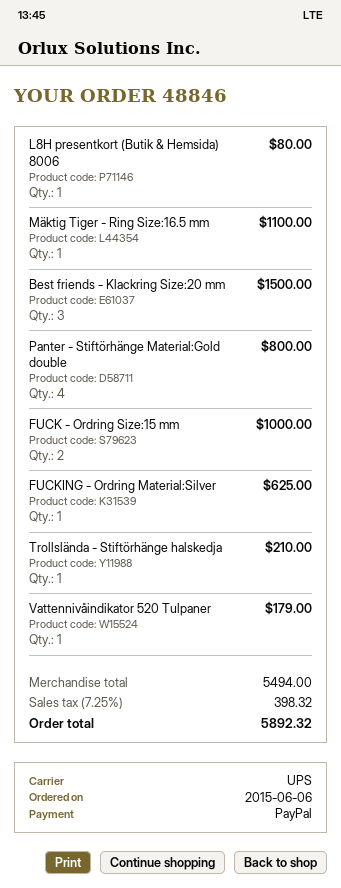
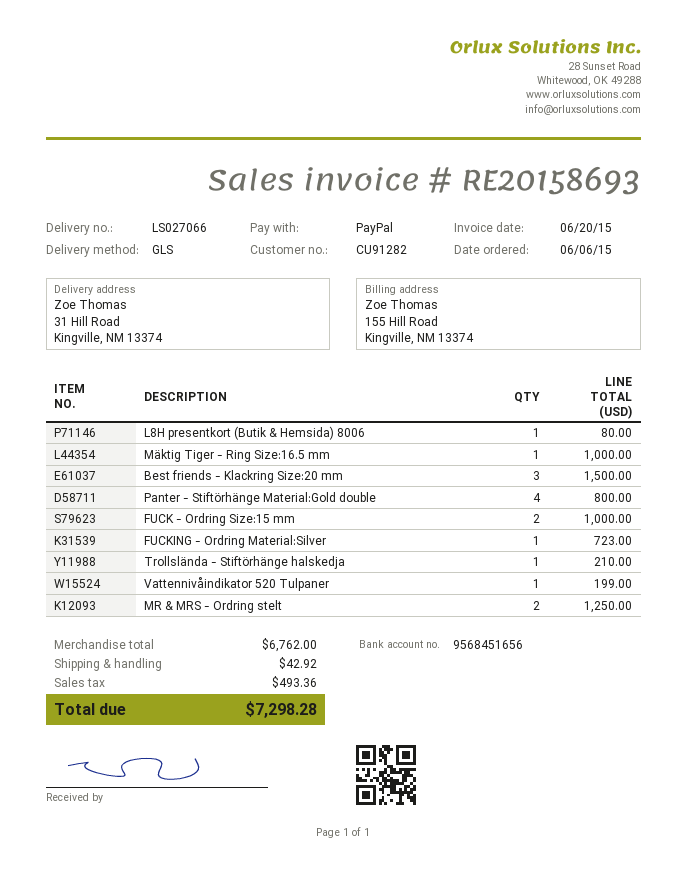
shipping method: UPS -> GLS
Mäktig Tiger - Ring Size:16.5 mm: 1 for 1100.00 -> 1 for 1000.00
FUCKING - Ordring Material:Silver: 1 for 625.00 -> 1 for 723.00
Vattennivåindikator 520 Tulpaner: 1 for 179.00 -> 1 for 199.00
MR & MRS - Ordring stelt: none -> 2 for 1250.00
subtotal: 5494.00 -> 6762.00
shipping: none -> 42.92
tax: 398.32 -> 493.36
total: 5892.32 -> 7298.28

